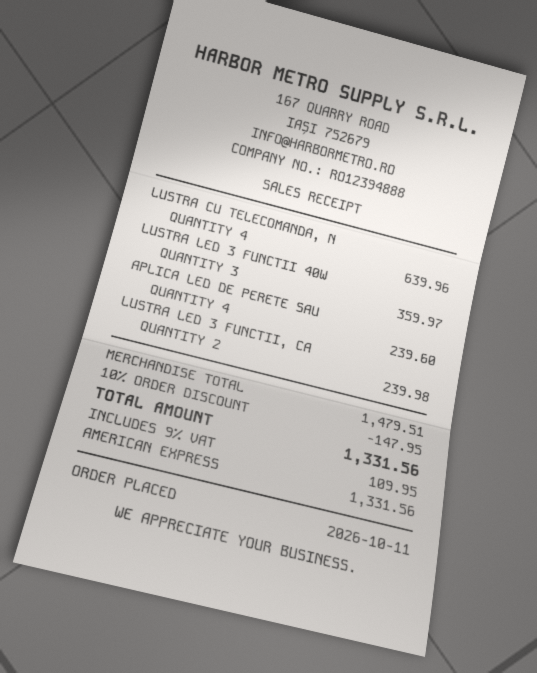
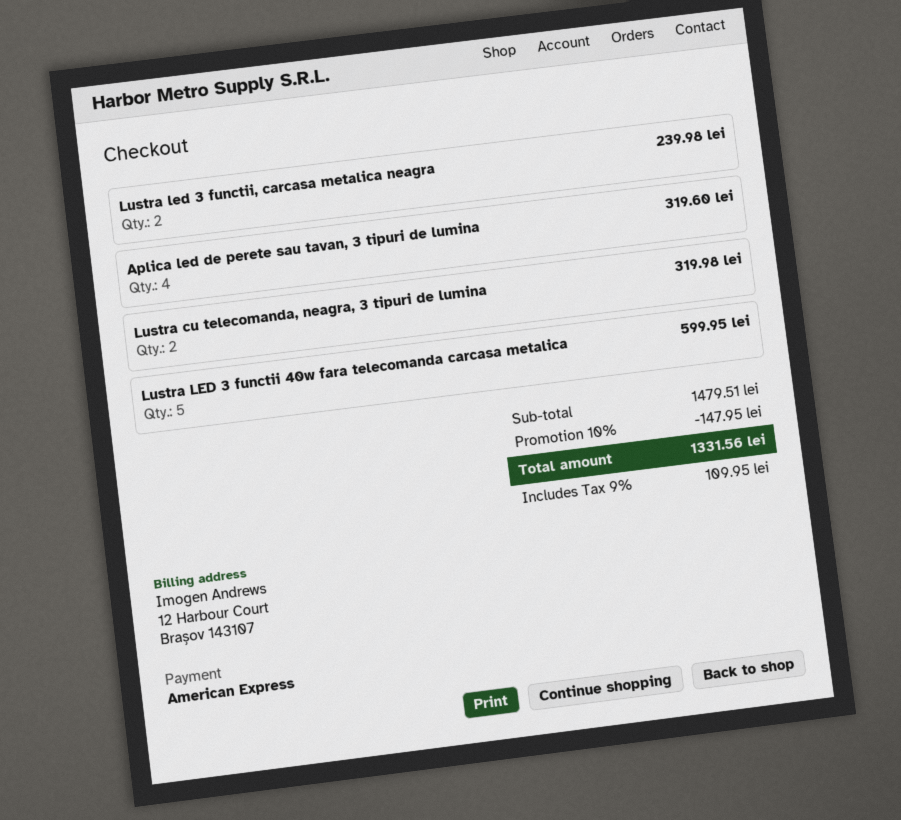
LUSTRA CU TELECOMANDA, N: 4 for 639.96 -> 2 for 319.98
LUSTRA LED 3 FUNCTII 40W: 3 for 359.97 -> 5 for 599.95
APLICA LED DE PERETE SAU: 4 for 239.60 -> 4 for 319.60

